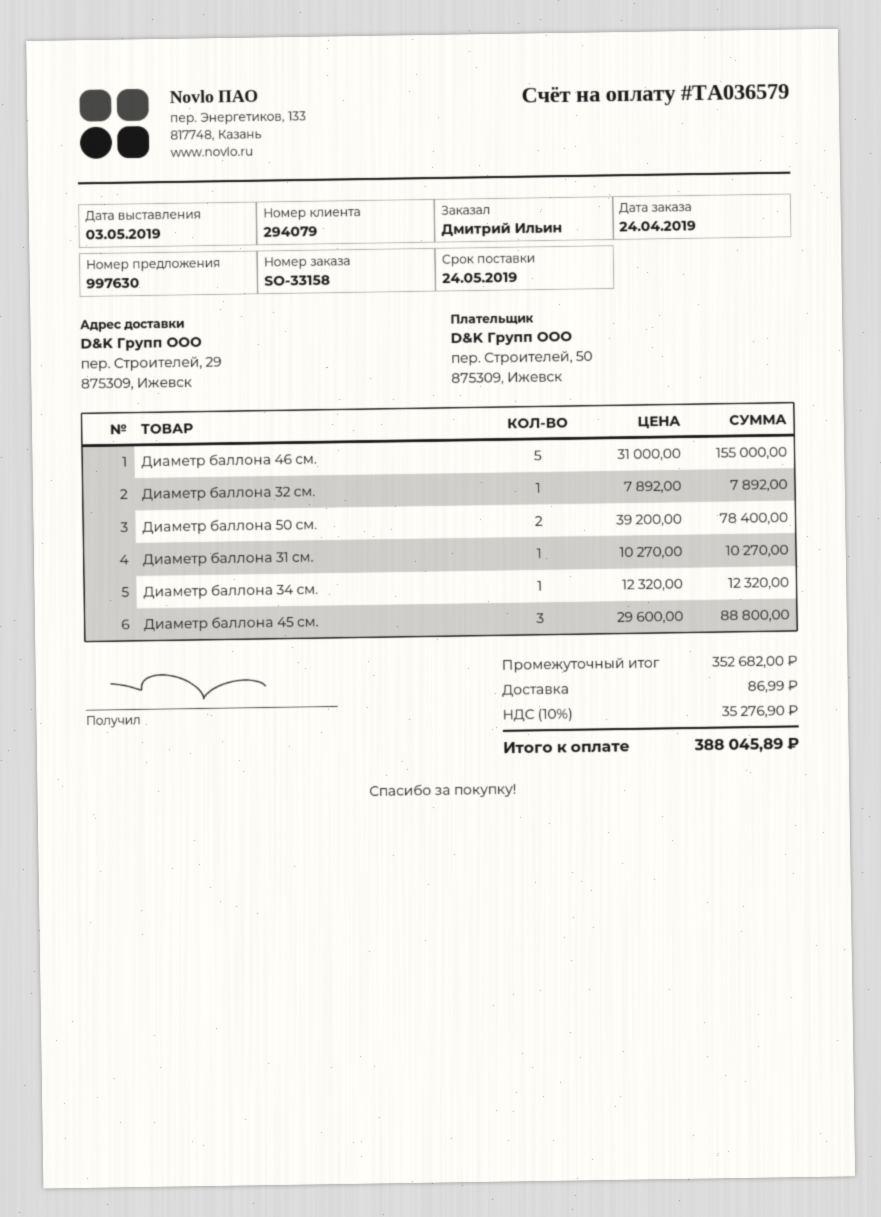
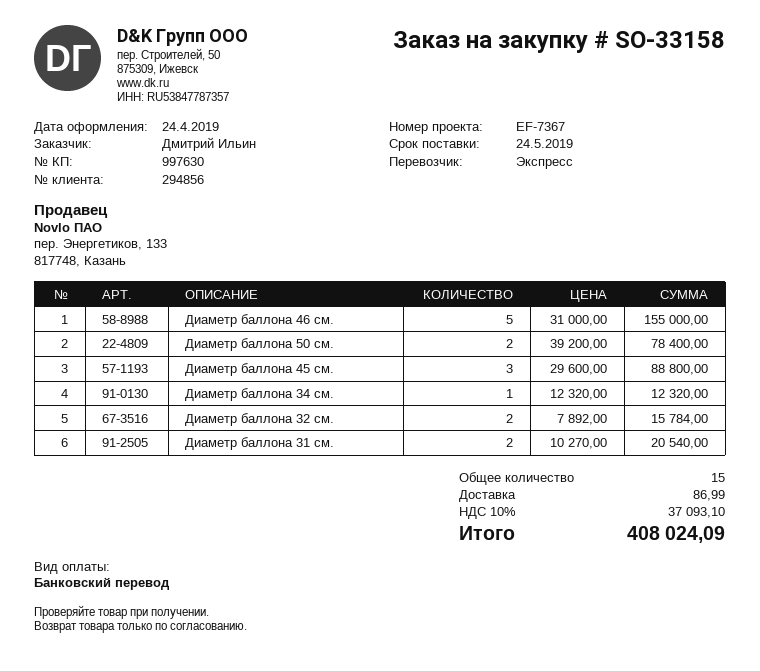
customer number: 294079 -> 294856
Диаметр баллона 32 см.: 1 x 7892.00 = 7892.00 -> 2 x 7892.00 = 15784.00
Диаметр баллона 31 см.: 1 x 10270.00 = 10270.00 -> 2 x 10270.00 = 20540.00
tax: 10% = 35276.90 -> 10% = 37093.10
total: 388045.89 -> 408024.09

